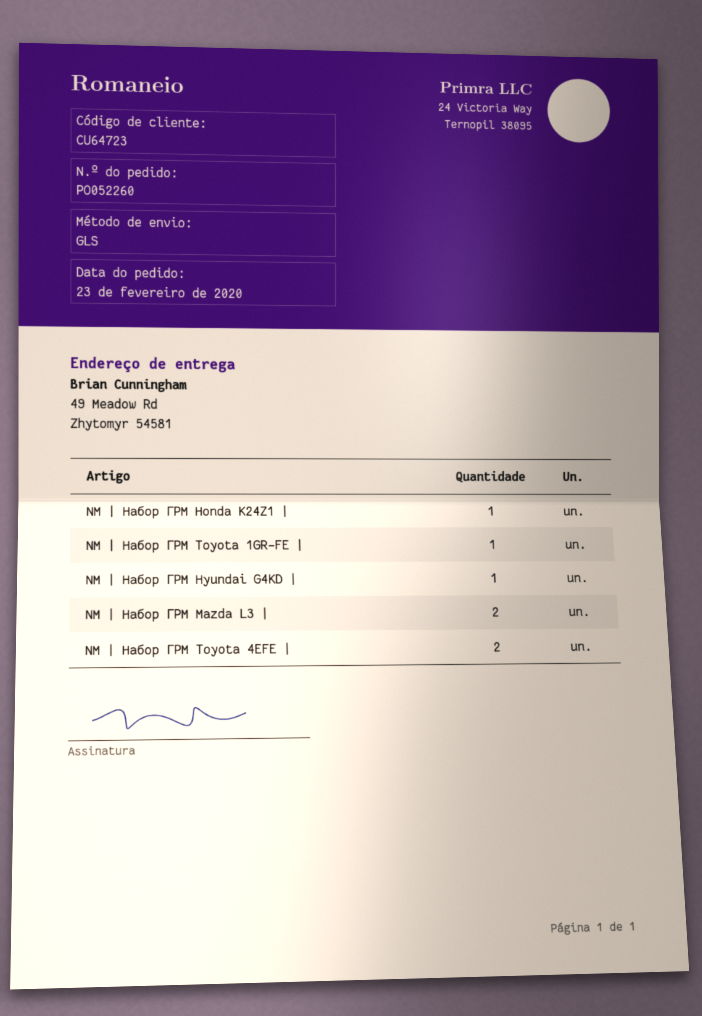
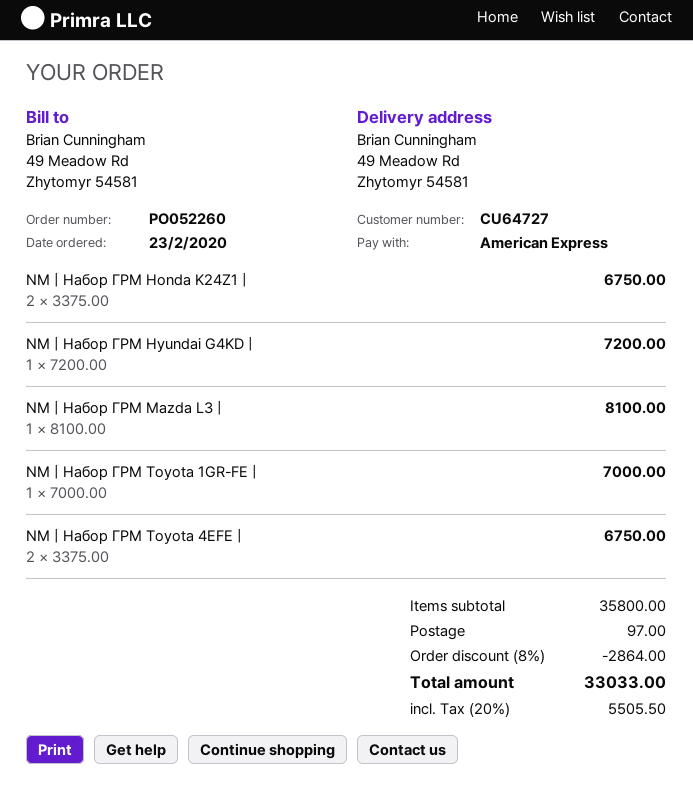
customer number: CU64723 -> CU64727
NM | Набор ГРМ Honda K24Z1 |: 1 -> 2
NM | Набор ГРМ Mazda L3 |: 2 -> 1

